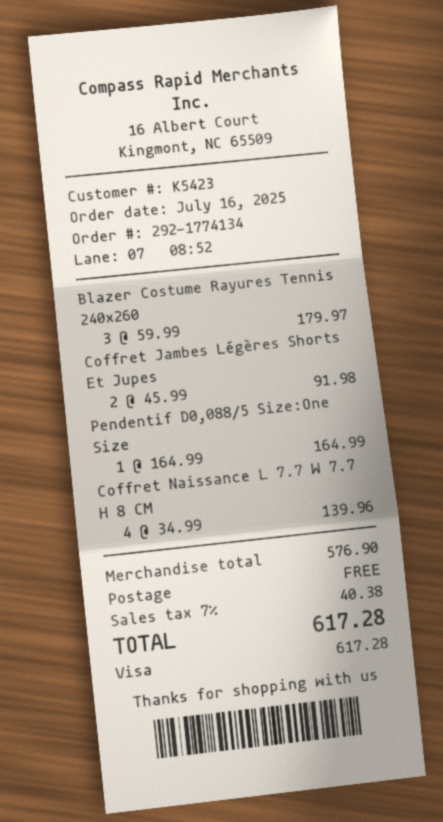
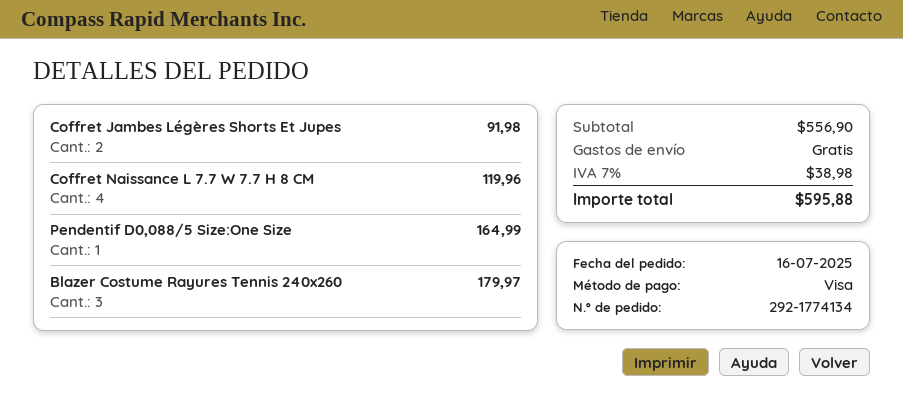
Coffret Naissance L 7.7 W 7.7 H 8 CM: 4 for 139.96 -> 4 for 119.96
subtotal: 576.90 -> 556.90
tax: 7% = 40.38 -> 7% = 38.98
total: 617.28 -> 595.88

